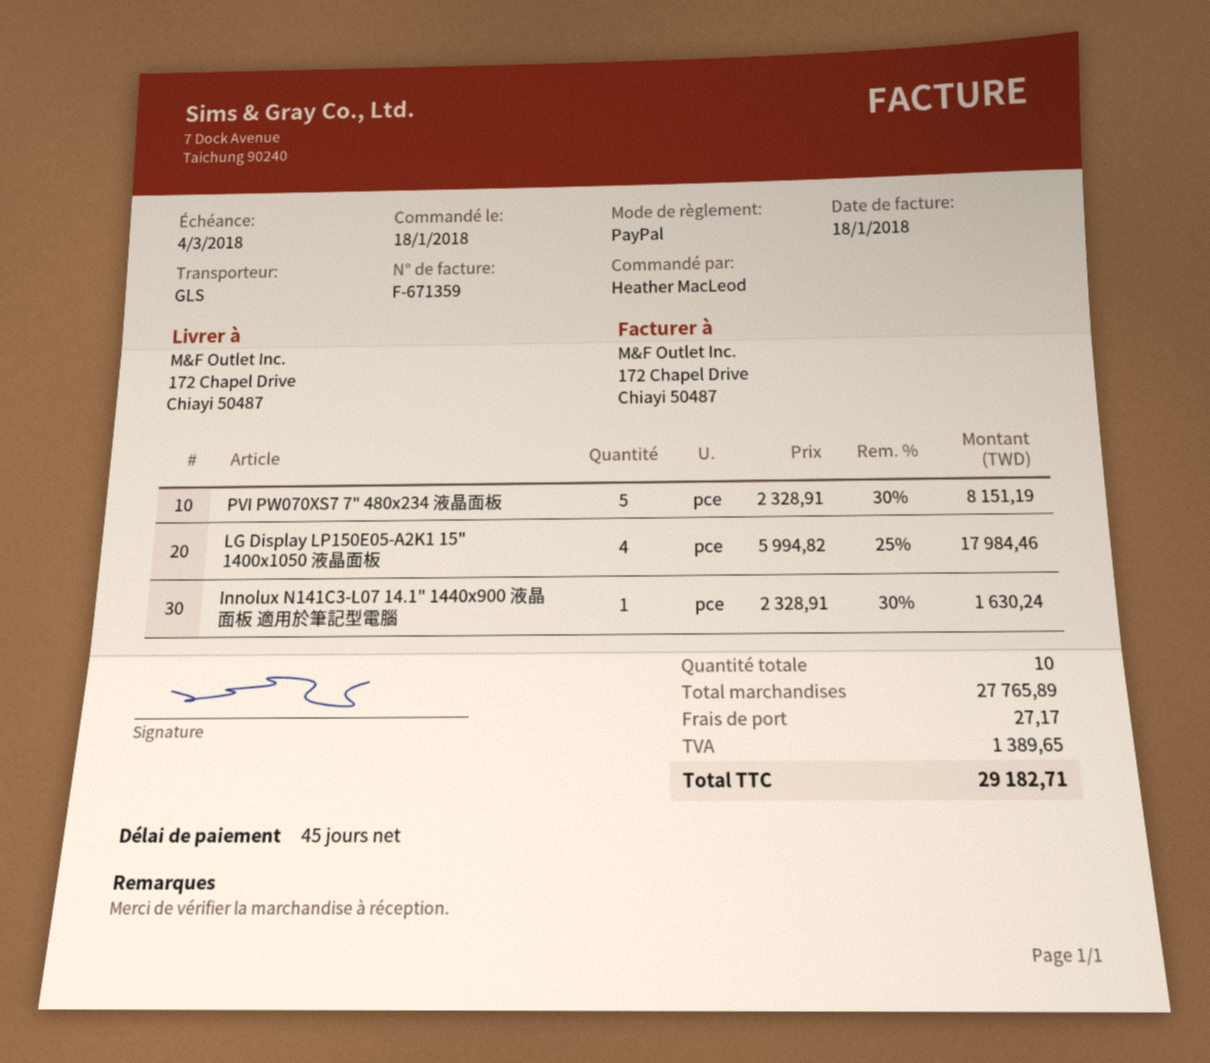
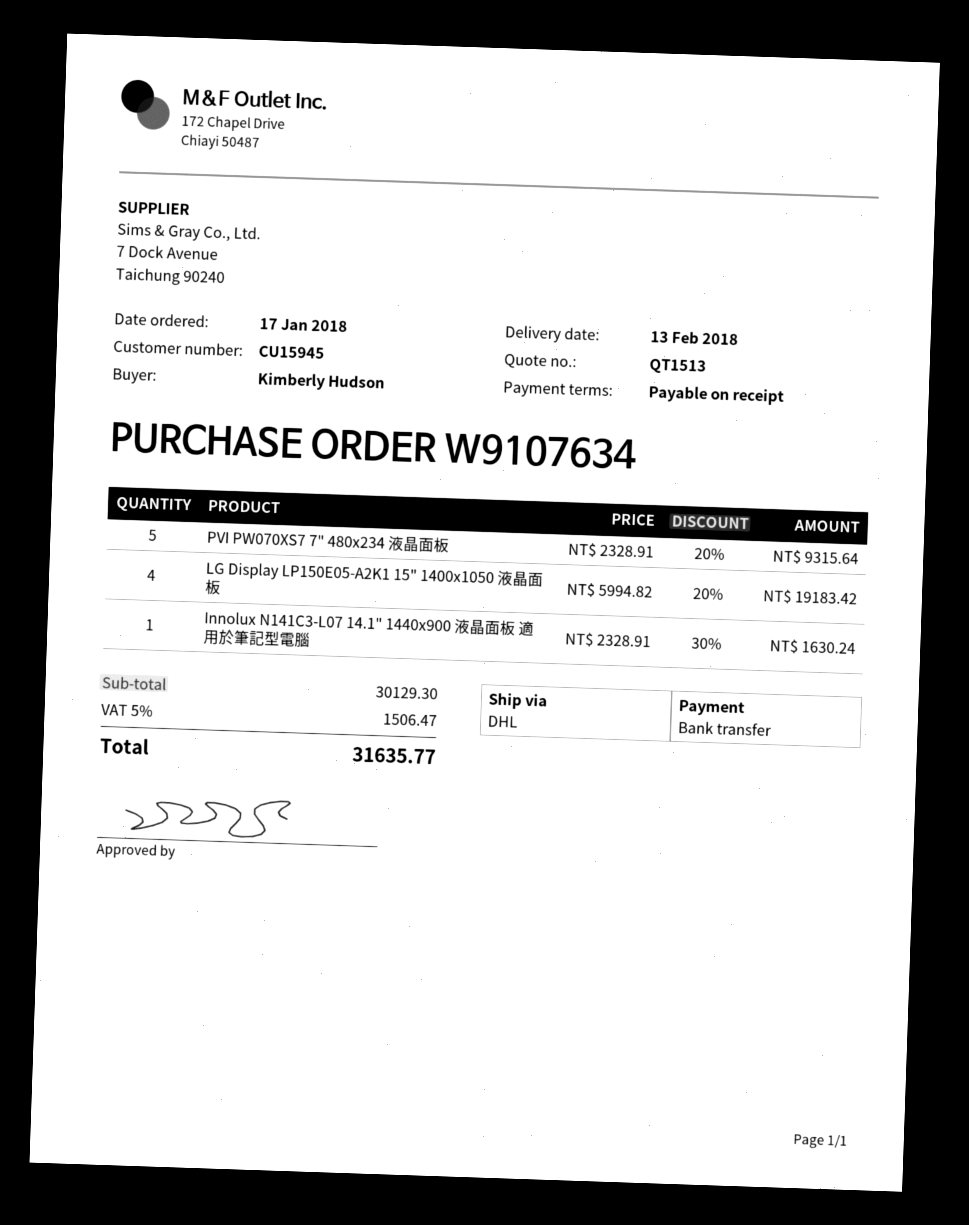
order date: 2018-01-18 -> 2018-01-17
payment terms: 45 days -> on receipt
ordered by: Heather MacLeod -> Kimberly Hudson
payment method: PayPal -> bank transfer
shipping method: GLS -> DHL
PVI PW070XS7 7" 480x234 液晶面板: 5 x 2328.91 - 30% = 8151.19 -> 5 x 2328.91 - 20% = 9315.64
LG Display LP150E05-A2K1 15" 1400x1050 液晶面板: 4 x 5994.82 - 25% = 17984.46 -> 4 x 5994.82 - 20% = 19183.42
subtotal: 27765.89 -> 30129.30
shipping: 27.17 -> none
tax: 1389.65 -> 1506.47
total: 29182.71 -> 31635.77

